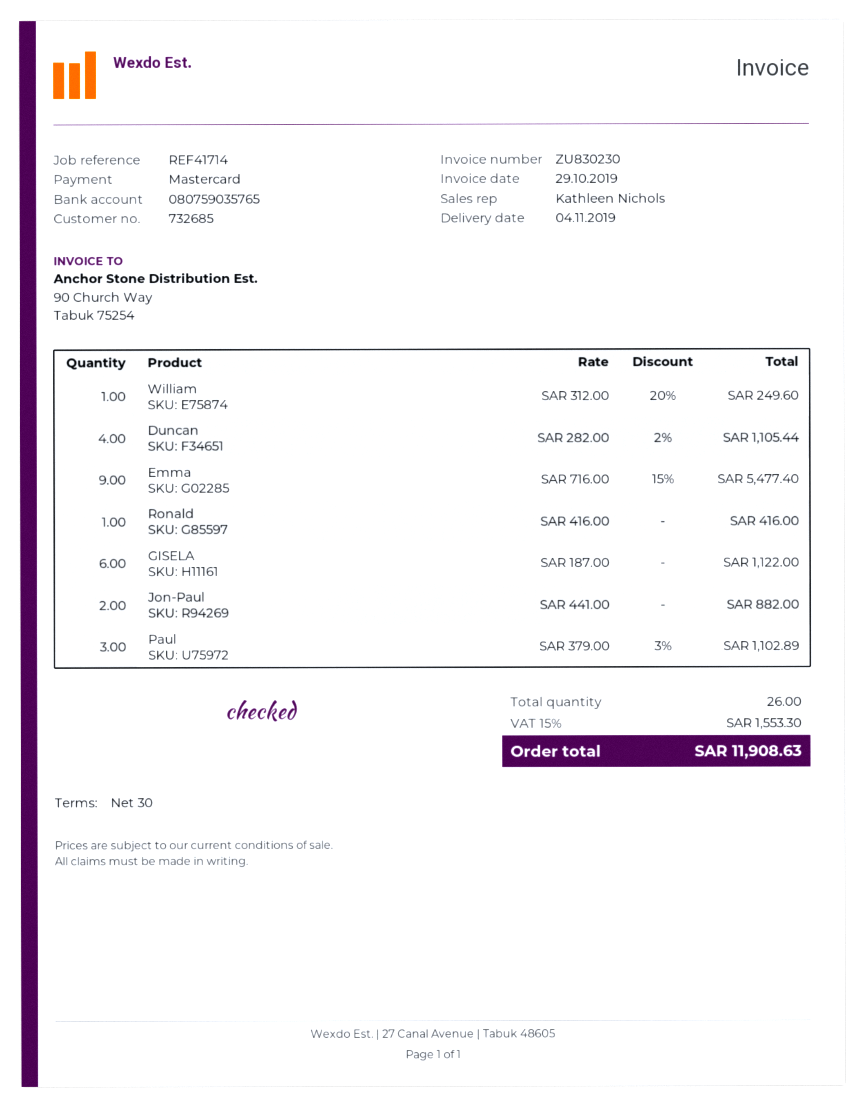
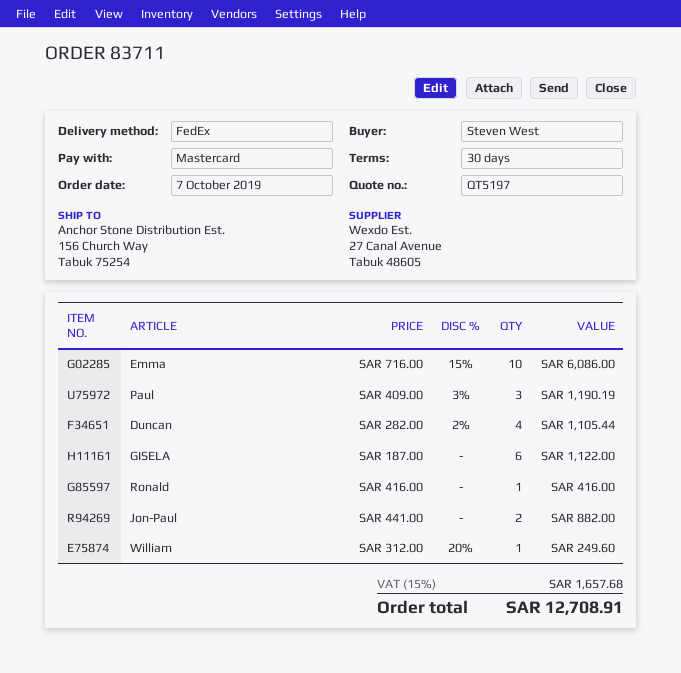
Emma: 9 x 716.00 - 15% = 5477.40 -> 10 x 716.00 - 15% = 6086.00
Paul: 3 x 379.00 - 3% = 1102.89 -> 3 x 409.00 - 3% = 1190.19
tax: 15% = 1553.30 -> 15% = 1657.68
total: 11908.63 -> 12708.91

